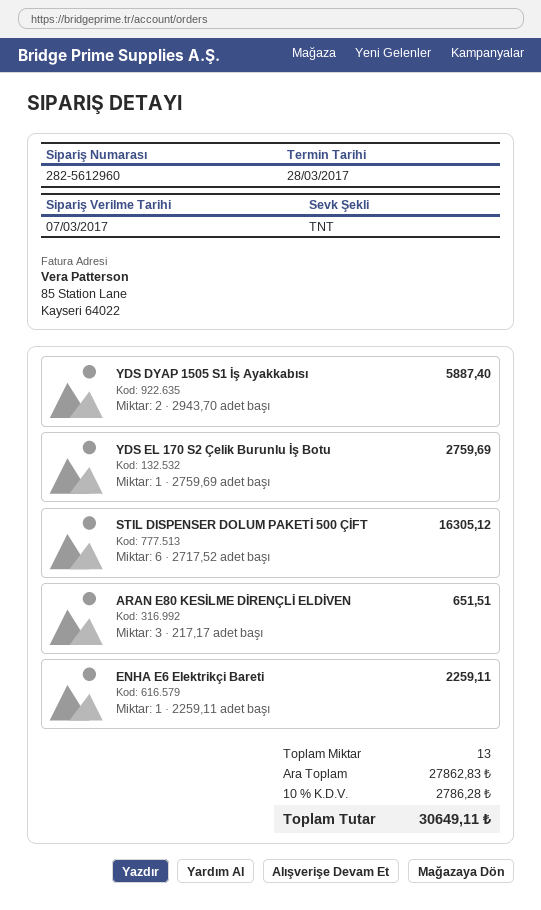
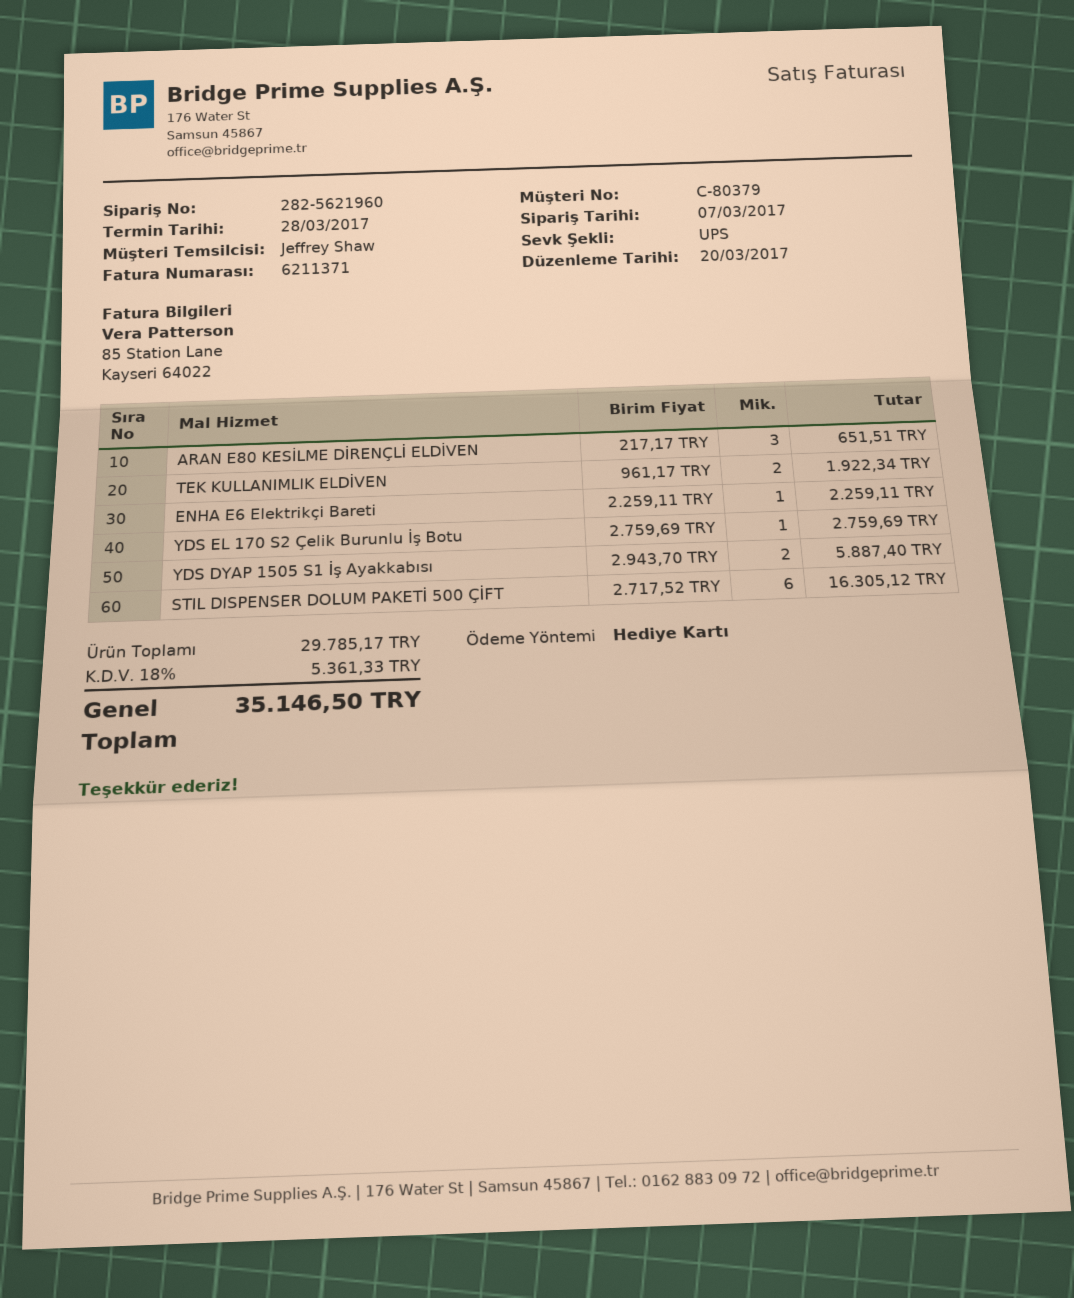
order number: 282-5612960 -> 282-5621960
shipping method: TNT -> UPS
TEK KULLANIMLIK ELDİVEN: none -> 2 x 961.17 = 1922.34
subtotal: 27862.83 -> 29785.17
tax: 10% = 2786.28 -> 18% = 5361.33
total: 30649.11 -> 35146.50

